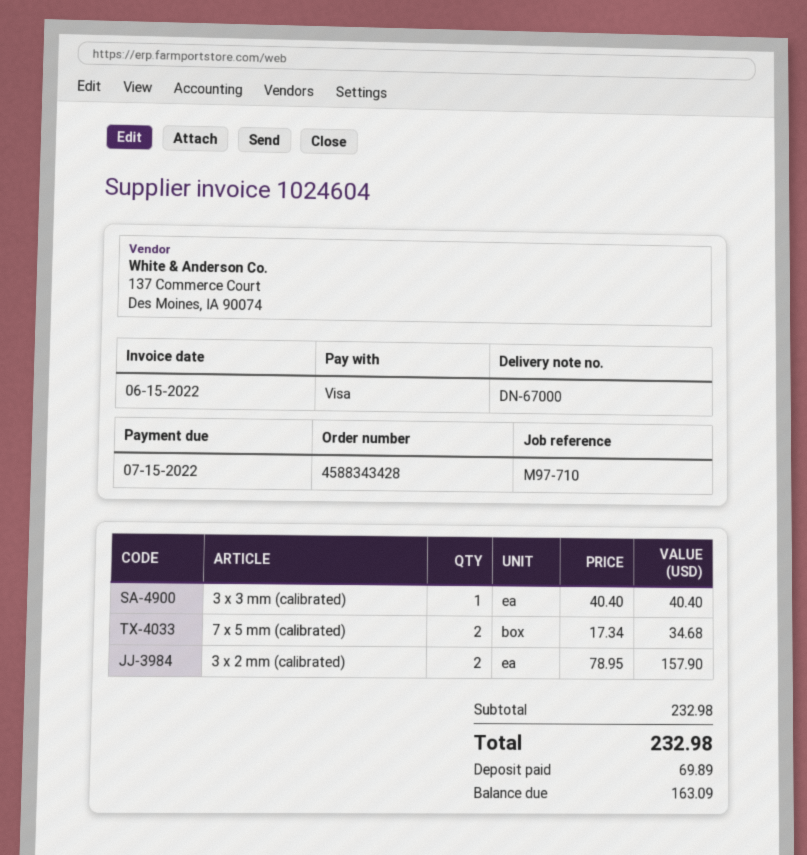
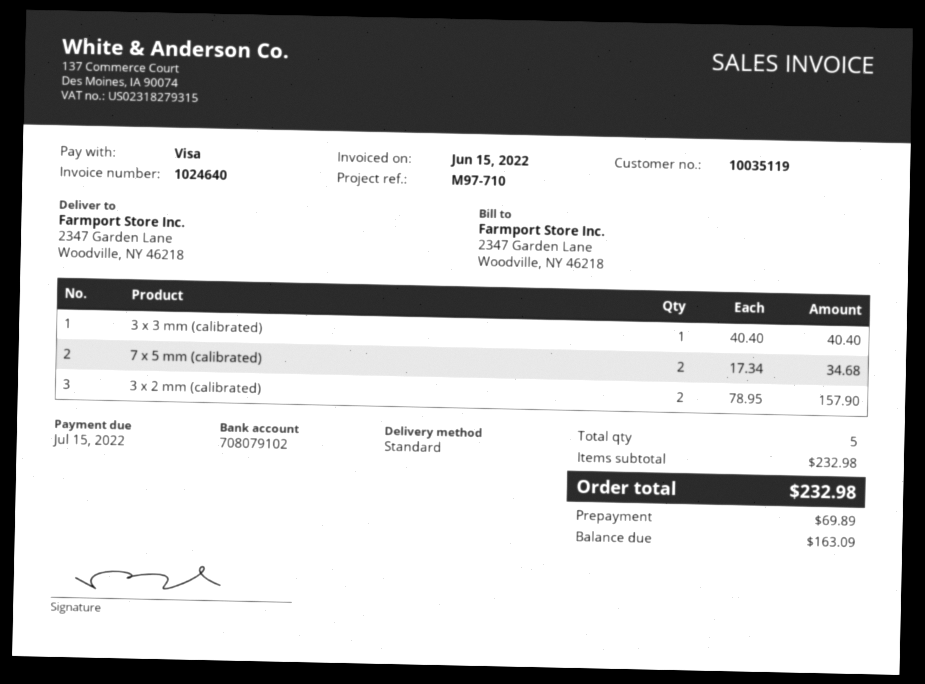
invoice number: 1024604 -> 1024640

